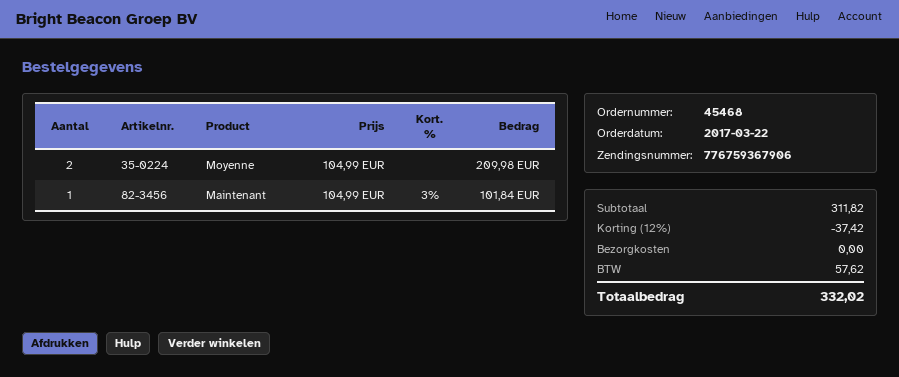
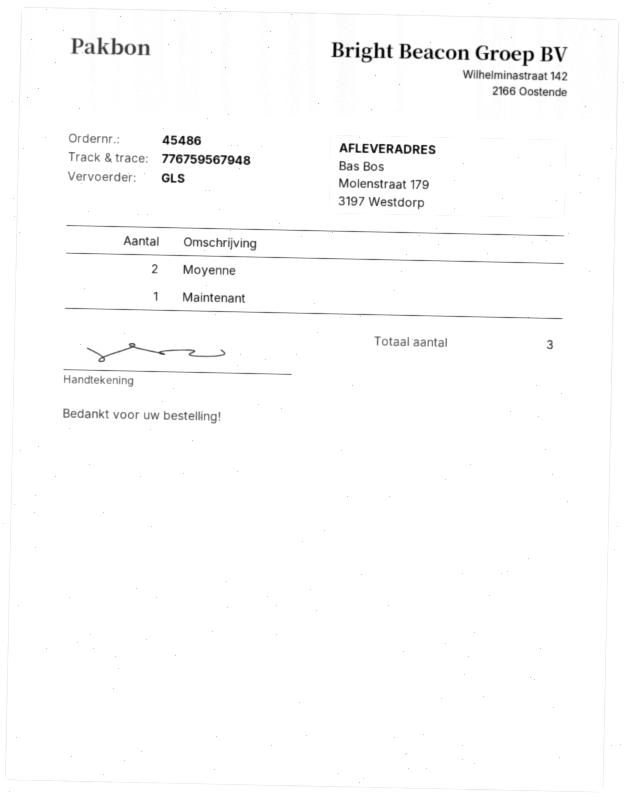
order number: 45468 -> 45486
tracking number: 776759367906 -> 776759567948

